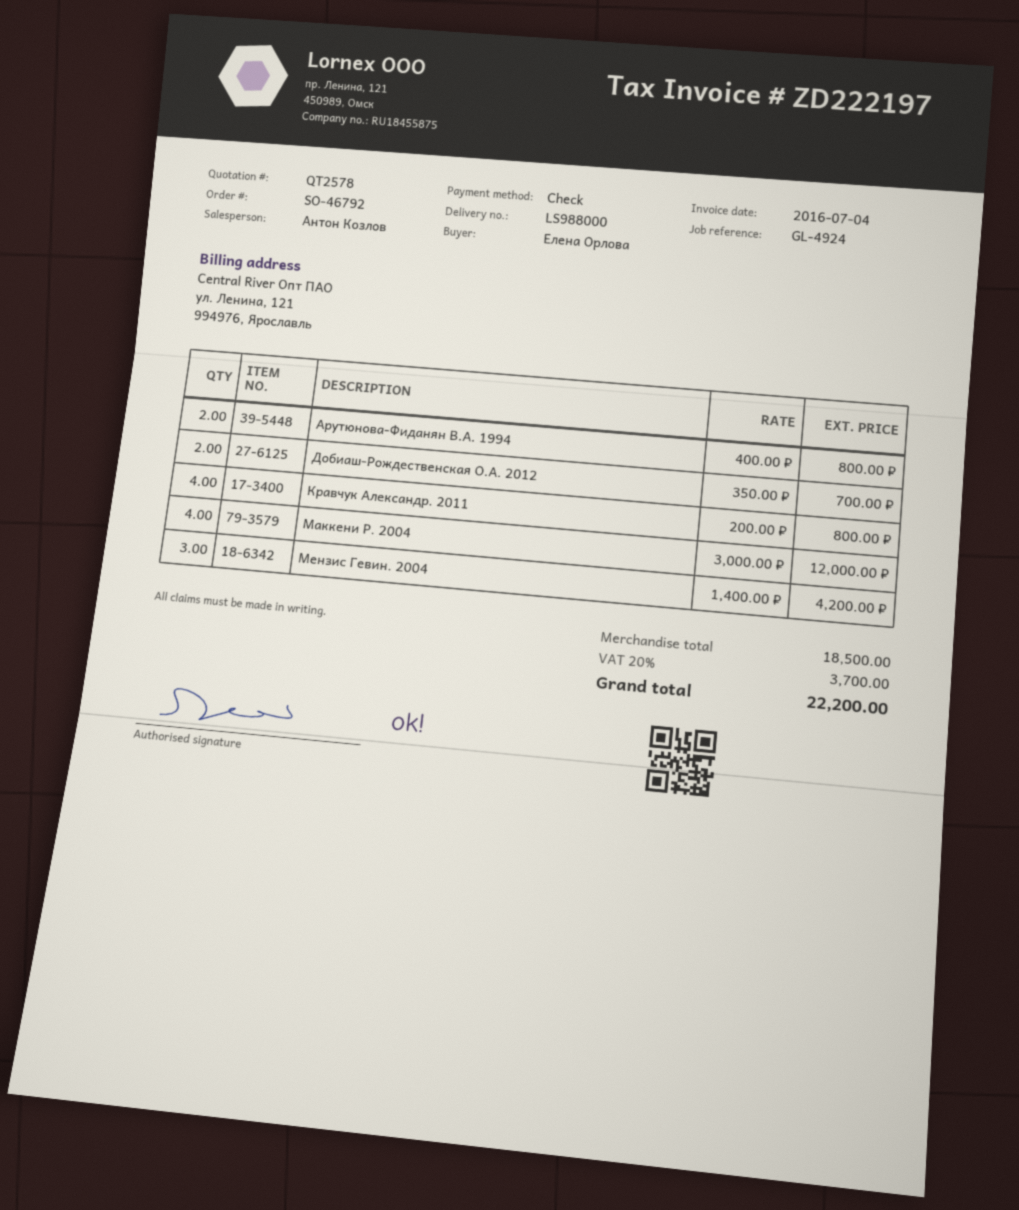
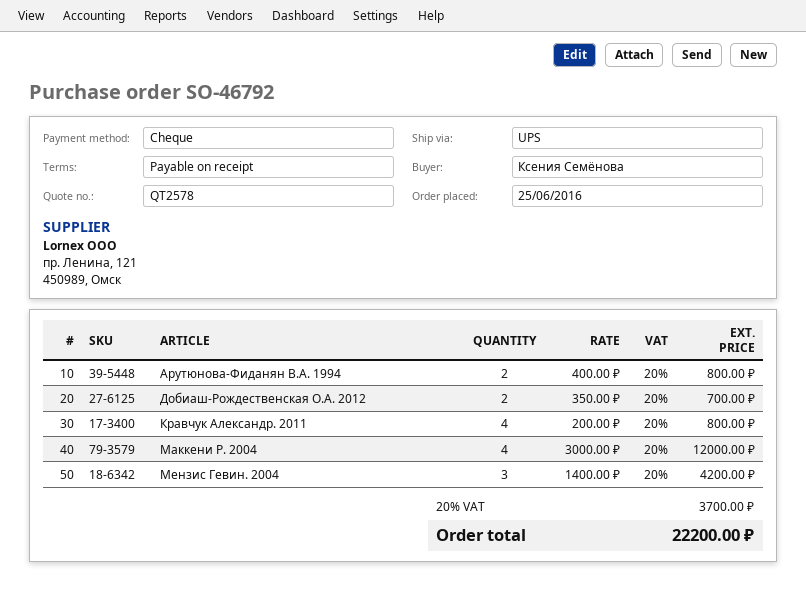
ordered by: Елена Орлова -> Ксения Семёнова

